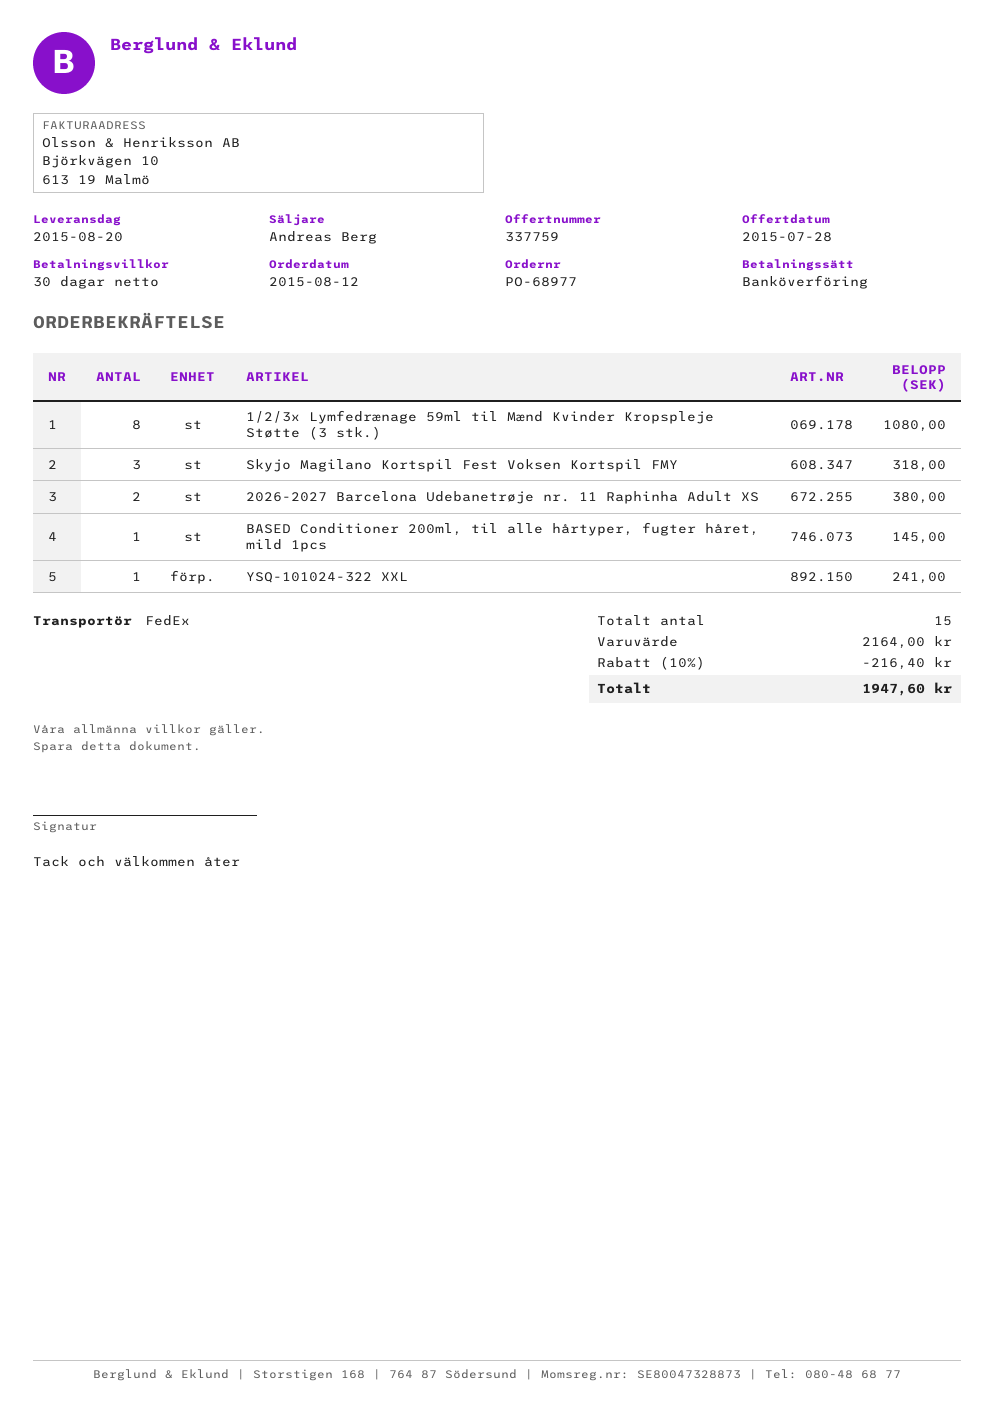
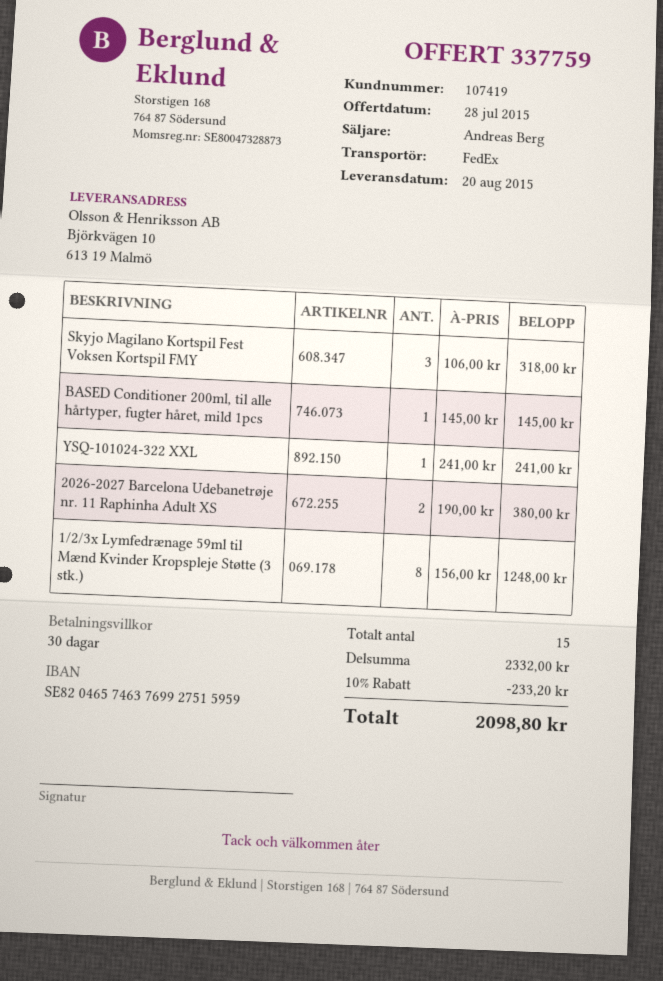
1/2/3x Lymfedrænage 59ml til Mænd Kvinder Kropspleje Støtte (3 stk.): 8 for 1080.00 -> 8 for 1248.00
subtotal: 2164.00 -> 2332.00
discount: 10% = 216.40 -> 10% = 233.20
total: 1947.60 -> 2098.80

